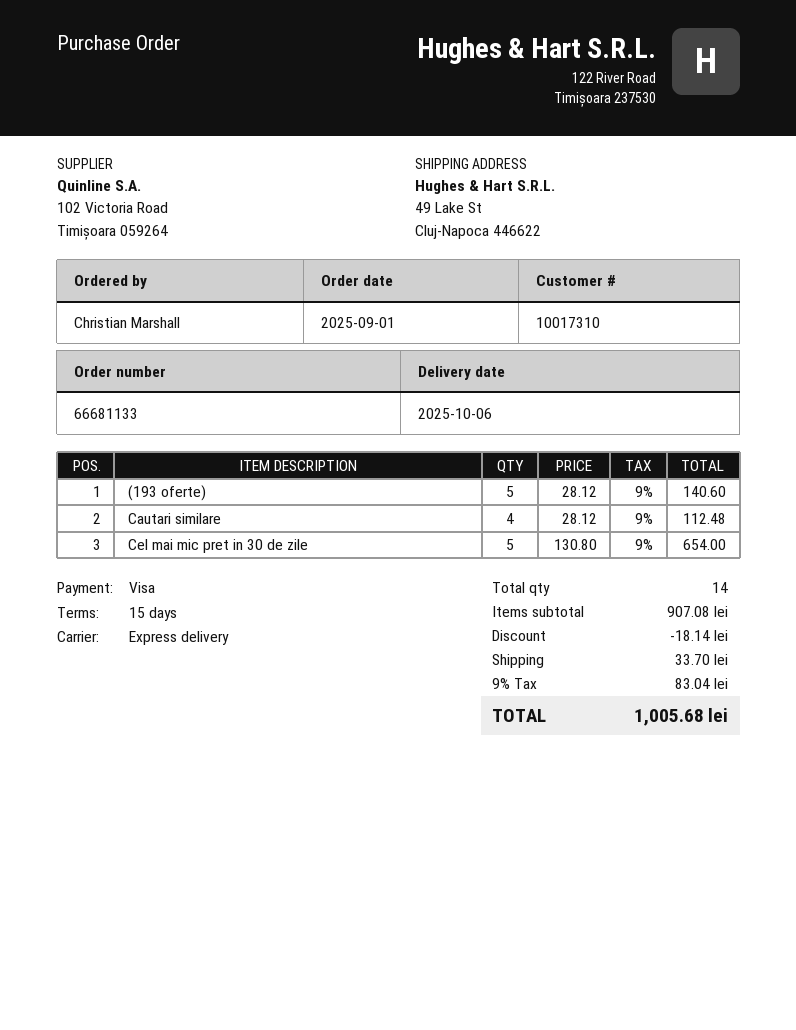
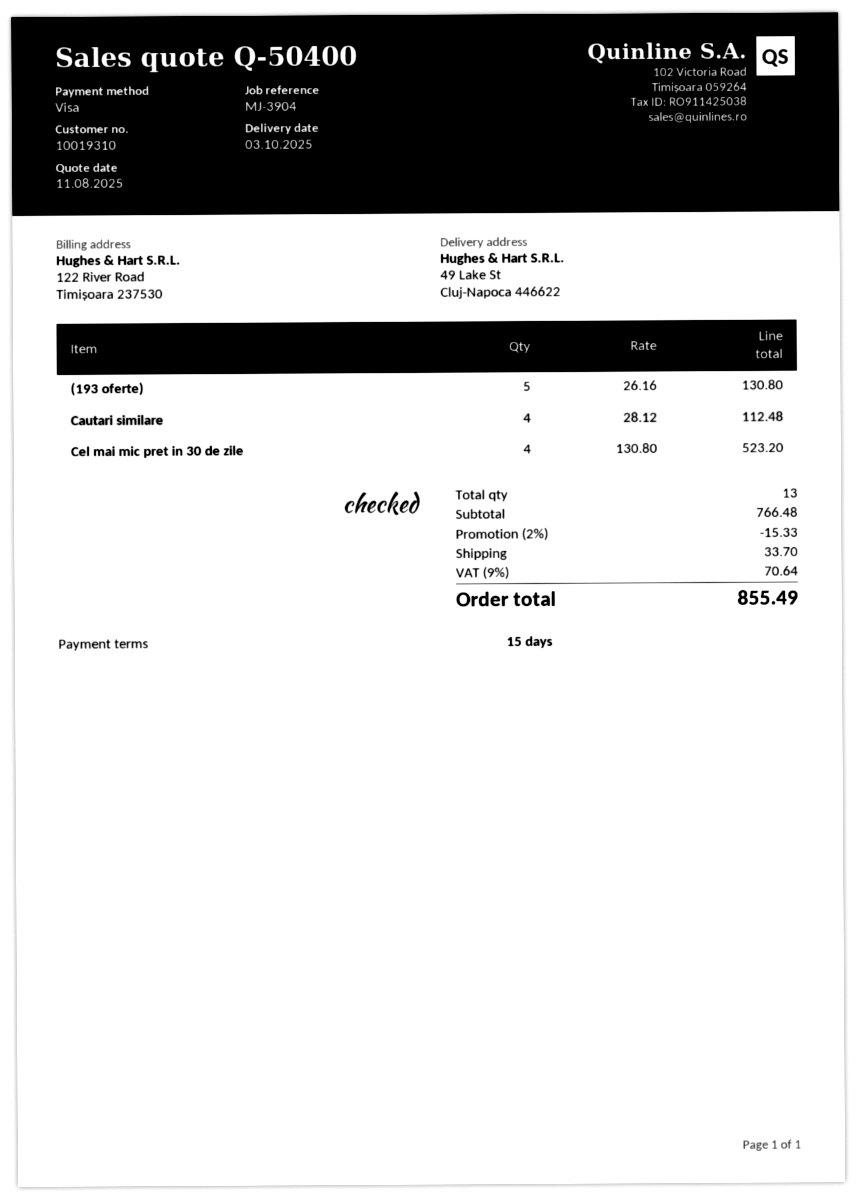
delivery date: 2025-10-06 -> 2025-10-03
customer number: 10017310 -> 10019310
(193 oferte): 5 x 28.12 = 140.60 -> 5 x 26.16 = 130.80
Cel mai mic pret in 30 de zile: 5 x 130.80 = 654.00 -> 4 x 130.80 = 523.20
total quantity: 14 -> 13
subtotal: 907.08 -> 766.48
discount: 18.14 -> 15.33
tax: 9% = 83.04 -> 9% = 70.64
total: 1005.68 -> 855.49

